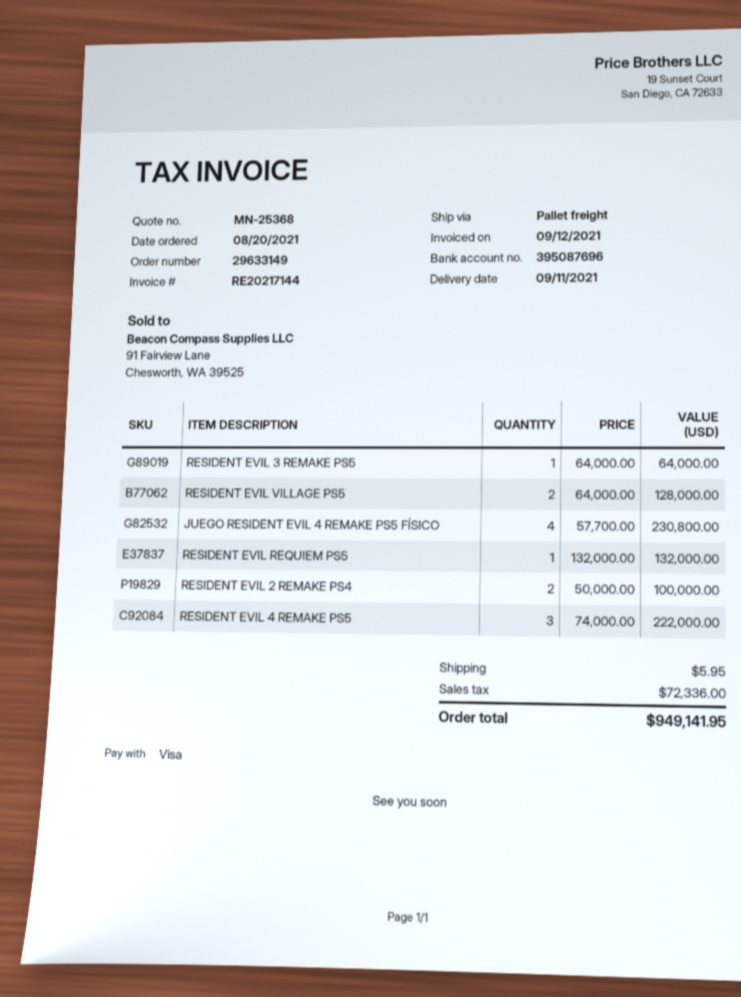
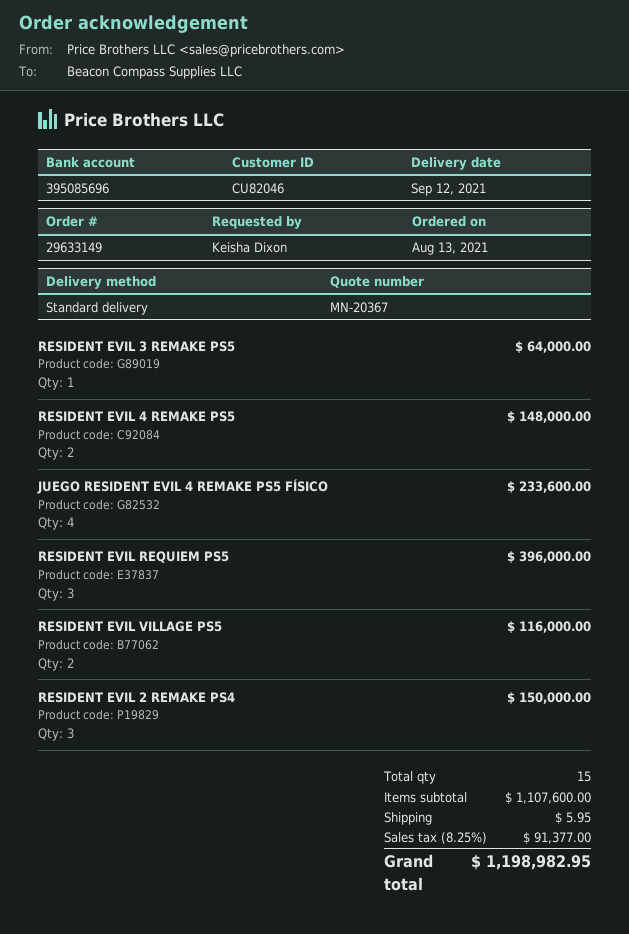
quote number: MN-25368 -> MN-20367
order date: 2021-08-20 -> 2021-08-13
delivery date: 2021-09-11 -> 2021-09-12
bank account: 395087696 -> 395085696
shipping method: pallet freight -> standard
RESIDENT EVIL VILLAGE PS5: 2 for 128000.00 -> 2 for 116000.00
JUEGO RESIDENT EVIL 4 REMAKE PS5 FÍSICO: 4 for 230800.00 -> 4 for 233600.00
RESIDENT EVIL REQUIEM PS5: 1 for 132000.00 -> 3 for 396000.00
RESIDENT EVIL 2 REMAKE PS4: 2 for 100000.00 -> 3 for 150000.00
RESIDENT EVIL 4 REMAKE PS5: 3 for 222000.00 -> 2 for 148000.00
tax: 72336.00 -> 91377.00
total: 949141.95 -> 1198982.95

